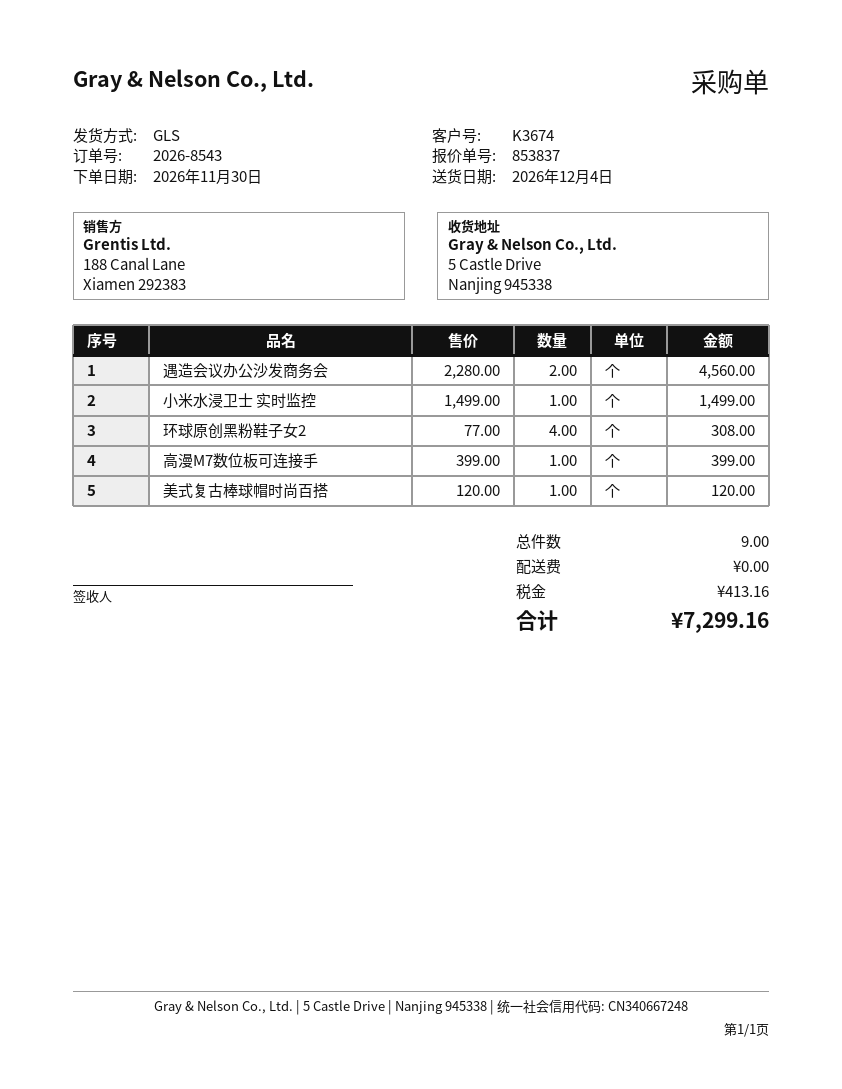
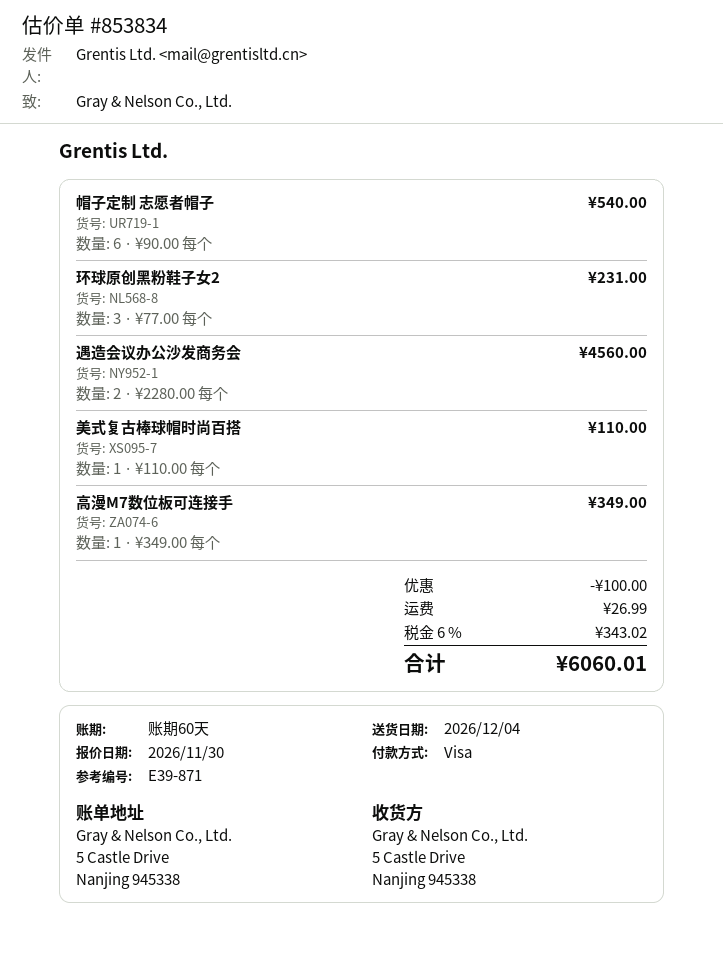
quote number: 853837 -> 853834
小米水浸卫士 实时监控: 1 x 1499.00 = 1499.00 -> none
环球原创黑粉鞋子女2: 4 x 77.00 = 308.00 -> 3 x 77.00 = 231.00
高漫M7数位板可连接手: 1 x 399.00 = 399.00 -> 1 x 349.00 = 349.00
美式复古棒球帽时尚百搭: 1 x 120.00 = 120.00 -> 1 x 110.00 = 110.00
帽子定制 志愿者帽子: none -> 6 x 90.00 = 540.00
discount: none -> 100.00
shipping: 0.00 -> 26.99
tax: 413.16 -> 343.02
total: 7299.16 -> 6060.01

